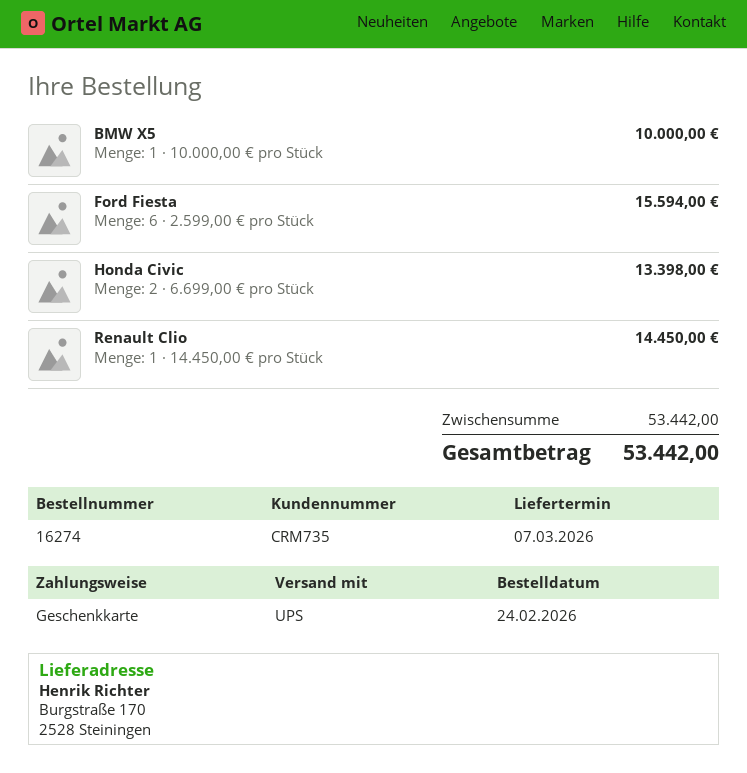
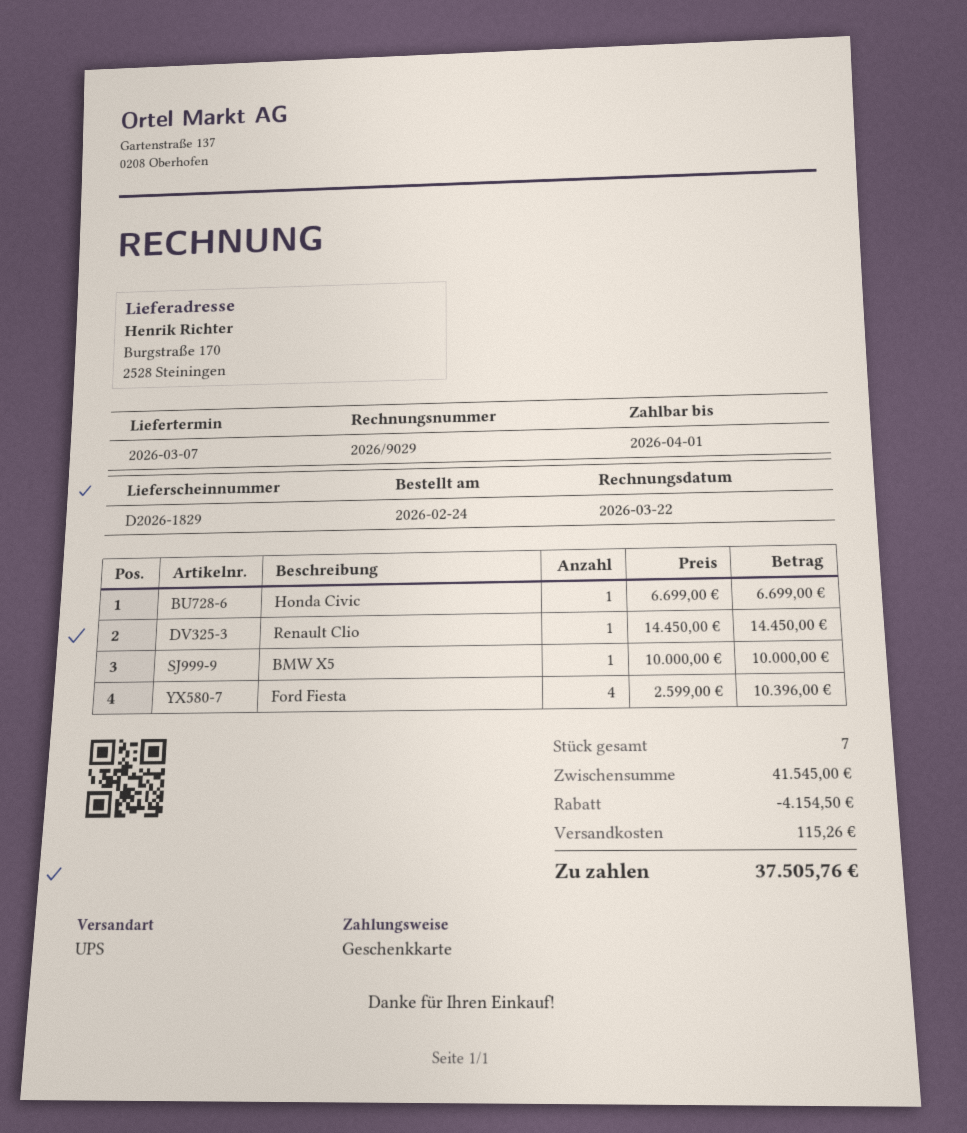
Ford Fiesta: 6 x 2599.00 = 15594.00 -> 4 x 2599.00 = 10396.00
Honda Civic: 2 x 6699.00 = 13398.00 -> 1 x 6699.00 = 6699.00
subtotal: 53442.00 -> 41545.00
discount: none -> 4154.50
shipping: none -> 115.26
total: 53442.00 -> 37505.76

